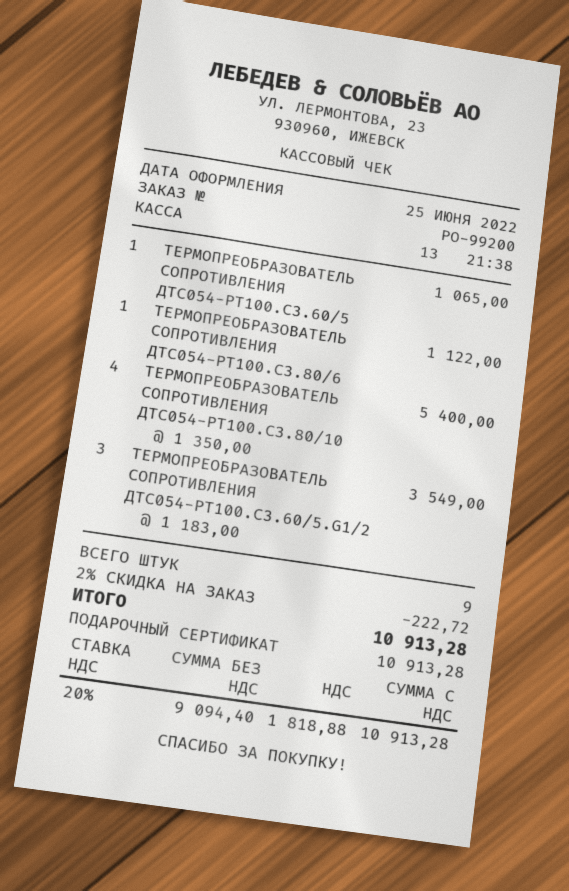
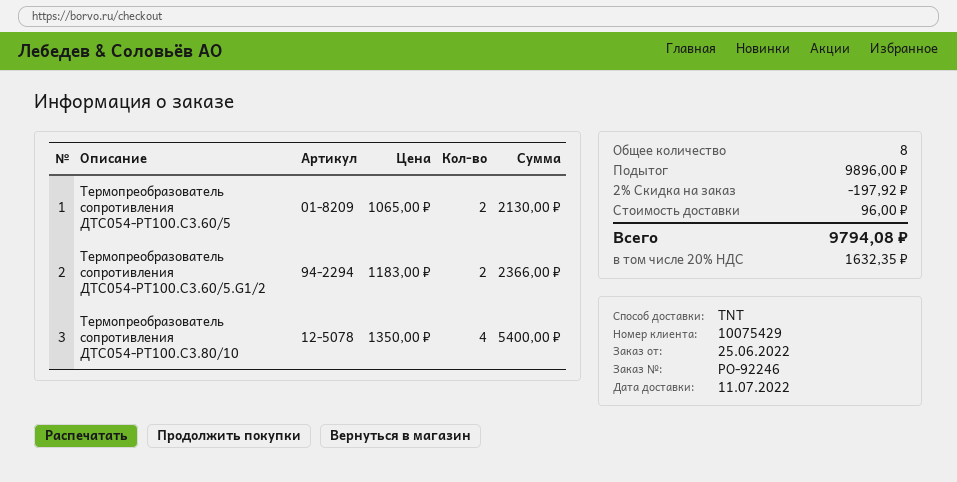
order number: PO-99200 -> PO-92246
ТЕРМОПРЕОБРАЗОВАТЕЛЬ СОПРОТИВЛЕНИЯ ДТС054-РТ100.С3.60/5: 1 x 1065.00 = 1065.00 -> 2 x 1065.00 = 2130.00
ТЕРМОПРЕОБРАЗОВАТЕЛЬ СОПРОТИВЛЕНИЯ ДТС054-РТ100.С3.80/6: 1 x 1122.00 = 1122.00 -> none
ТЕРМОПРЕОБРАЗОВАТЕЛЬ СОПРОТИВЛЕНИЯ ДТС054-РТ100.С3.60/5.G1/2: 3 x 1183.00 = 3549.00 -> 2 x 1183.00 = 2366.00
total quantity: 9 -> 8
discount: 2% = 222.72 -> 2% = 197.92
shipping: none -> 96.00
tax: 20% = 1818.88 -> 20% = 1632.35
total: 10913.28 -> 9794.08

